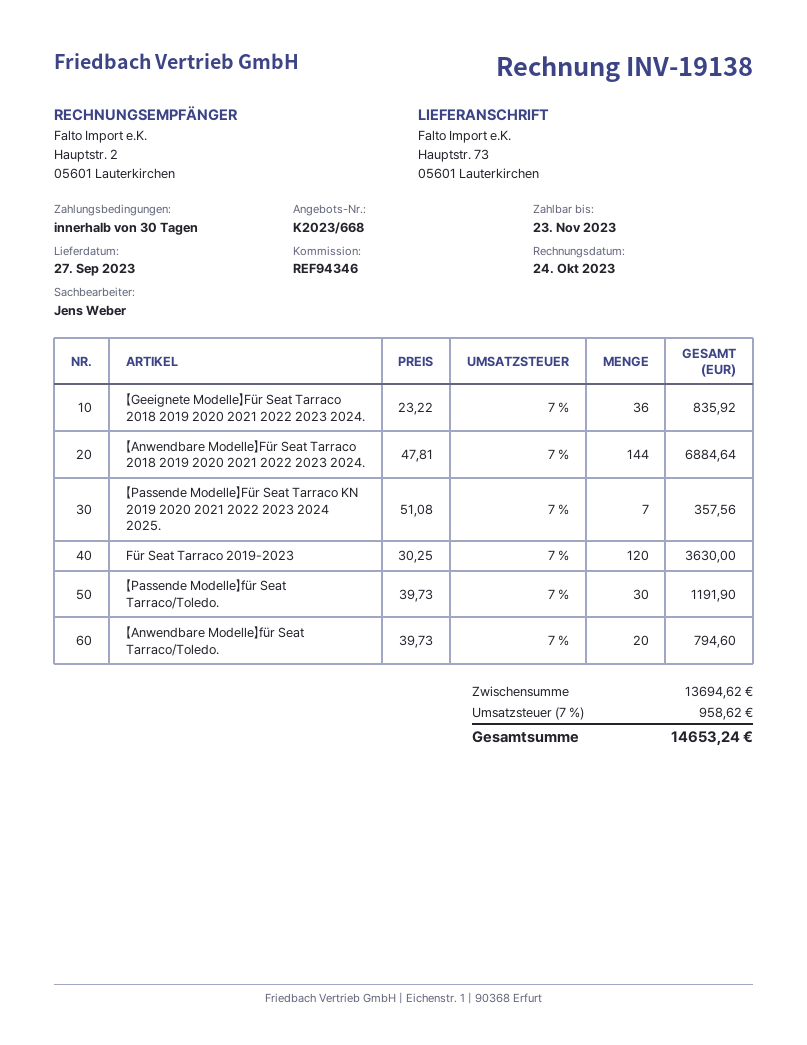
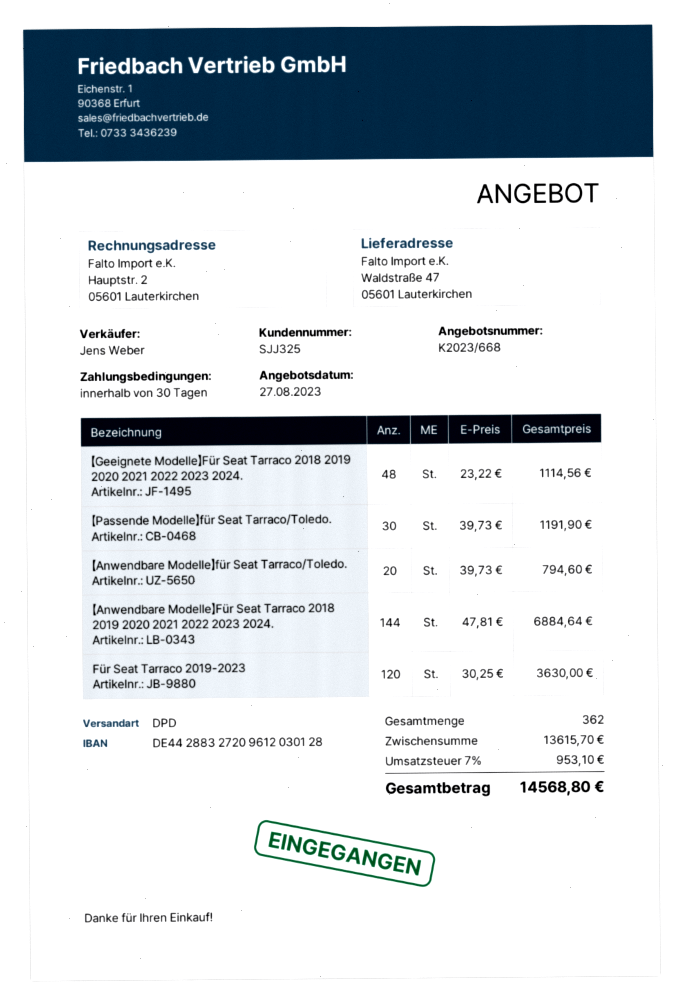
ship to: Hauptstr. 73, 05601 Lauterkirchen -> Waldstraße 47, 05601 Lauterkirchen
【Geeignete Modelle】Für Seat Tarraco 2018 2019 2020 2021 2022 2023 2024.: 36 x 23.22 = 835.92 -> 48 x 23.22 = 1114.56
【Passende Modelle】Für Seat Tarraco KN 2019 2020 2021 2022 2023 2024 2025.: 7 x 51.08 = 357.56 -> none
subtotal: 13694.62 -> 13615.70
tax: 7% = 958.62 -> 7% = 953.10
total: 14653.24 -> 14568.80

